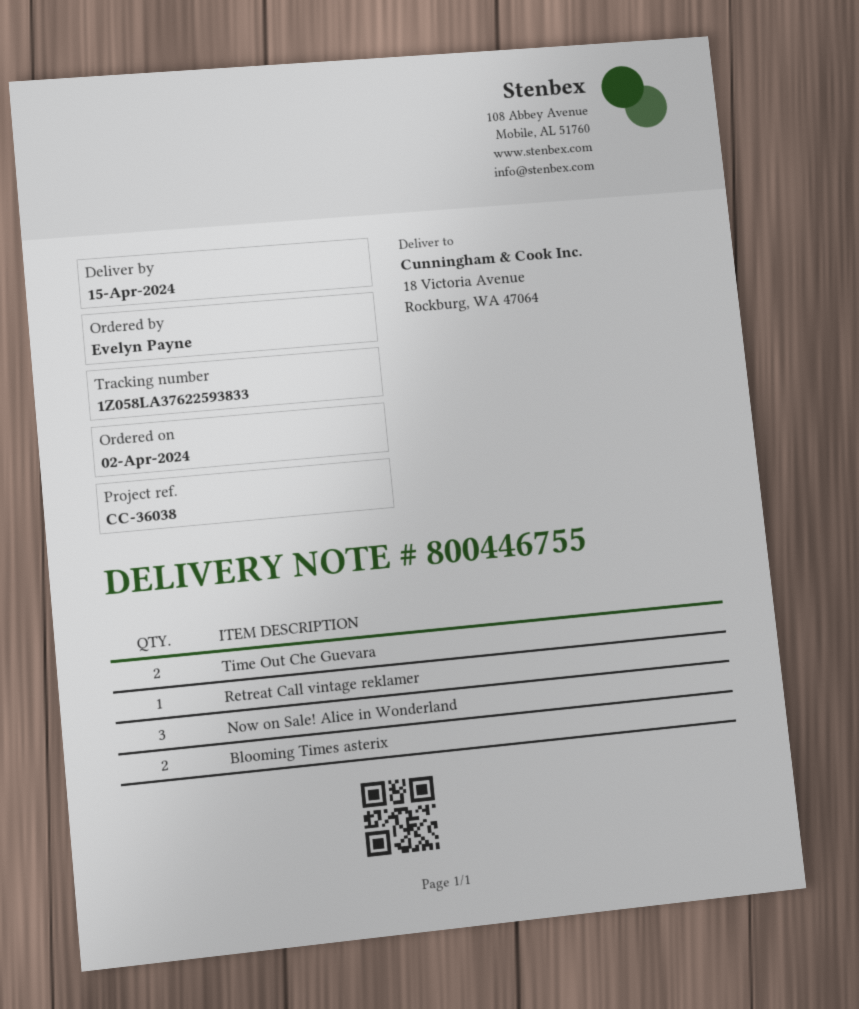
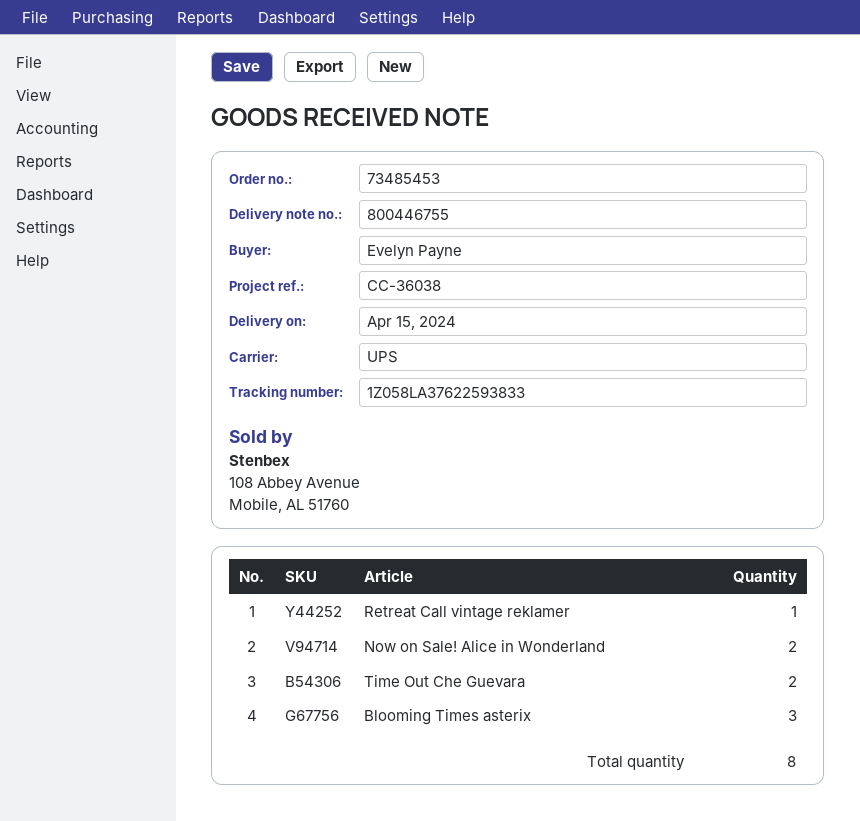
Now on Sale! Alice in Wonderland: 3 -> 2
Blooming Times asterix: 2 -> 3

